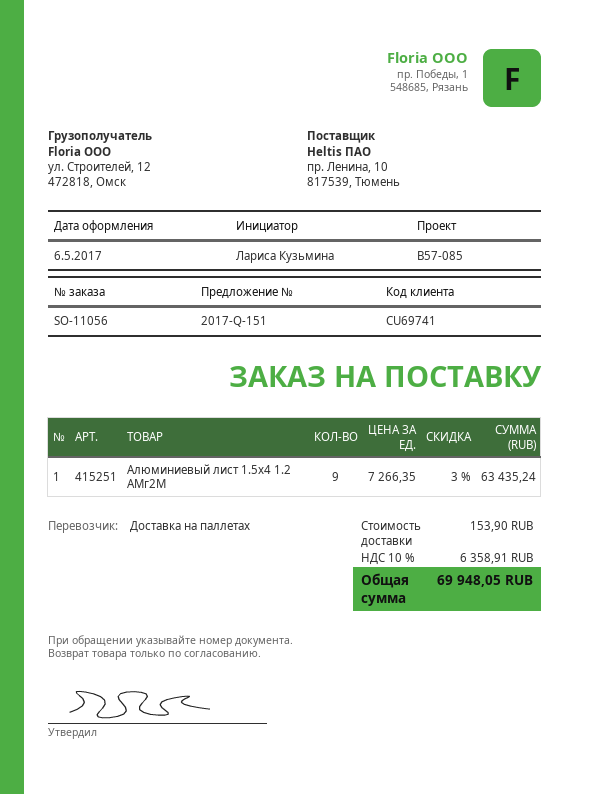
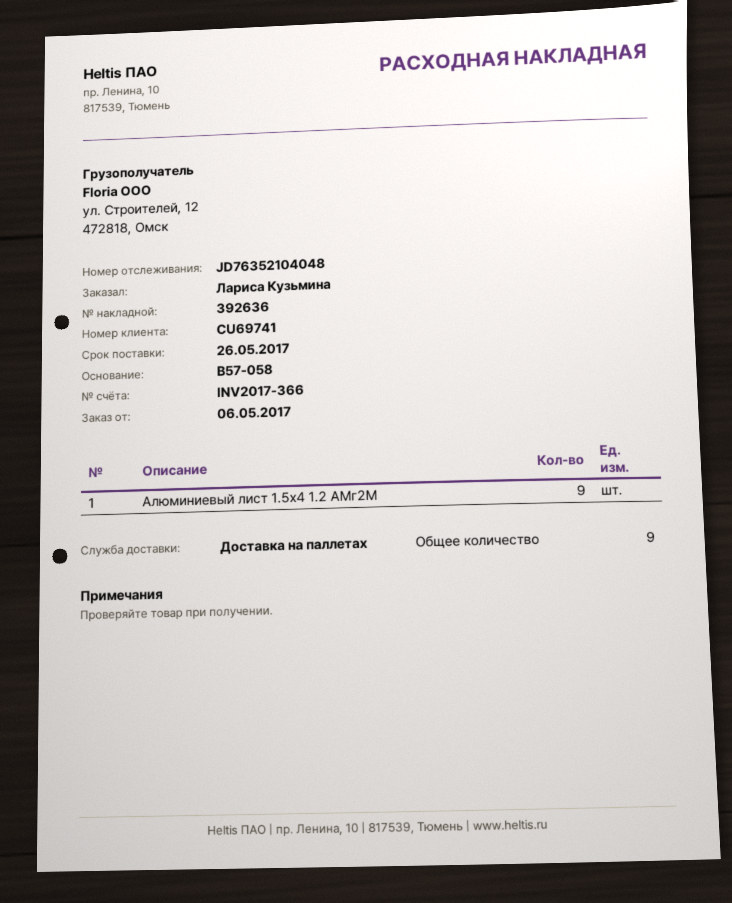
reference: B57-085 -> B57-058

